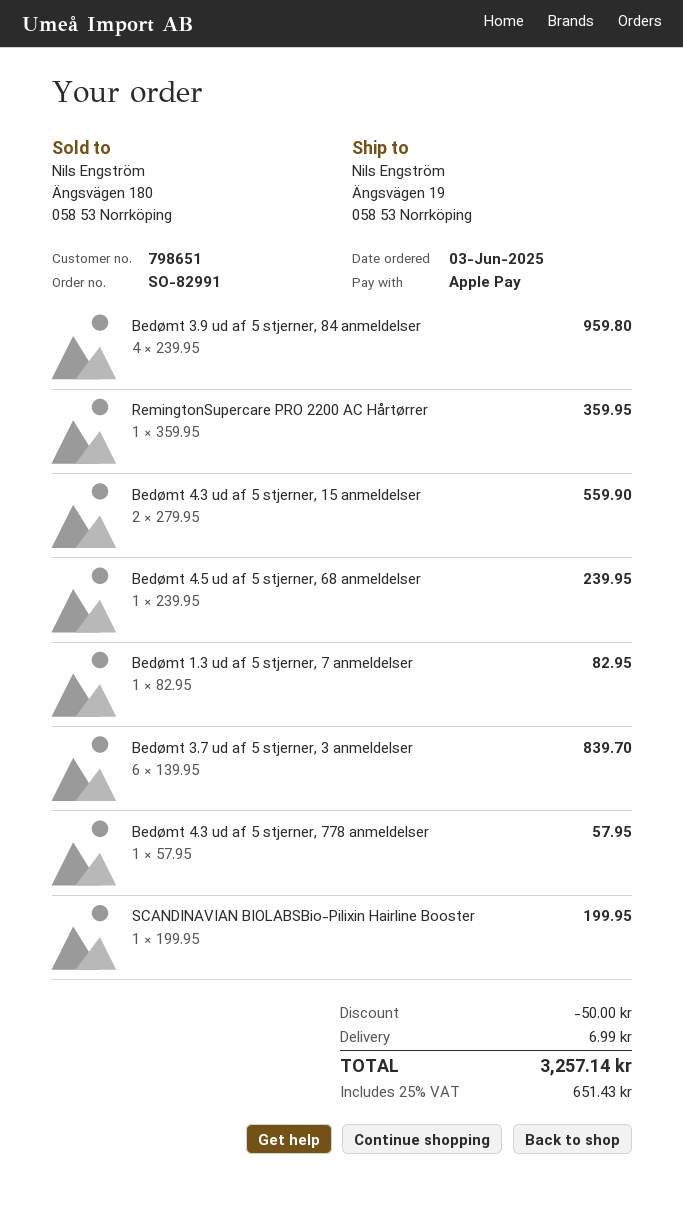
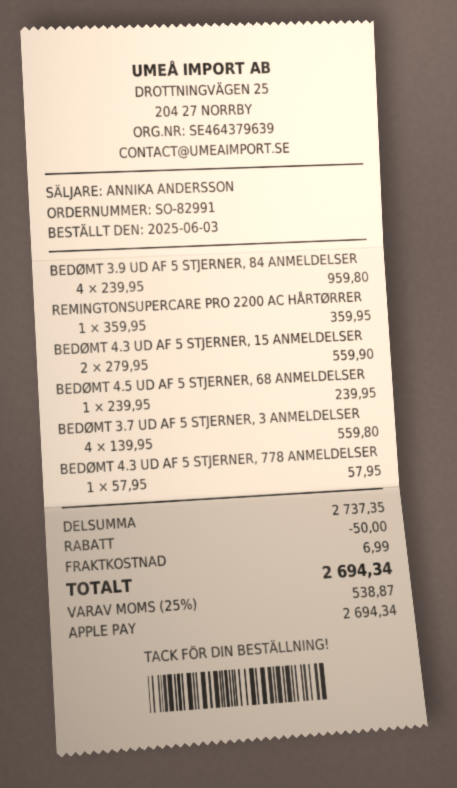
Bedømt 1.3 ud af 5 stjerner, 7 anmeldelser: 1 x 82.95 = 82.95 -> none
Bedømt 3.7 ud af 5 stjerner, 3 anmeldelser: 6 x 139.95 = 839.70 -> 4 x 139.95 = 559.80
SCANDINAVIAN BIOLABSBio-Pilixin Hairline Booster: 1 x 199.95 = 199.95 -> none
tax: 25% = 651.43 -> 25% = 538.87
total: 3257.14 -> 2694.34

